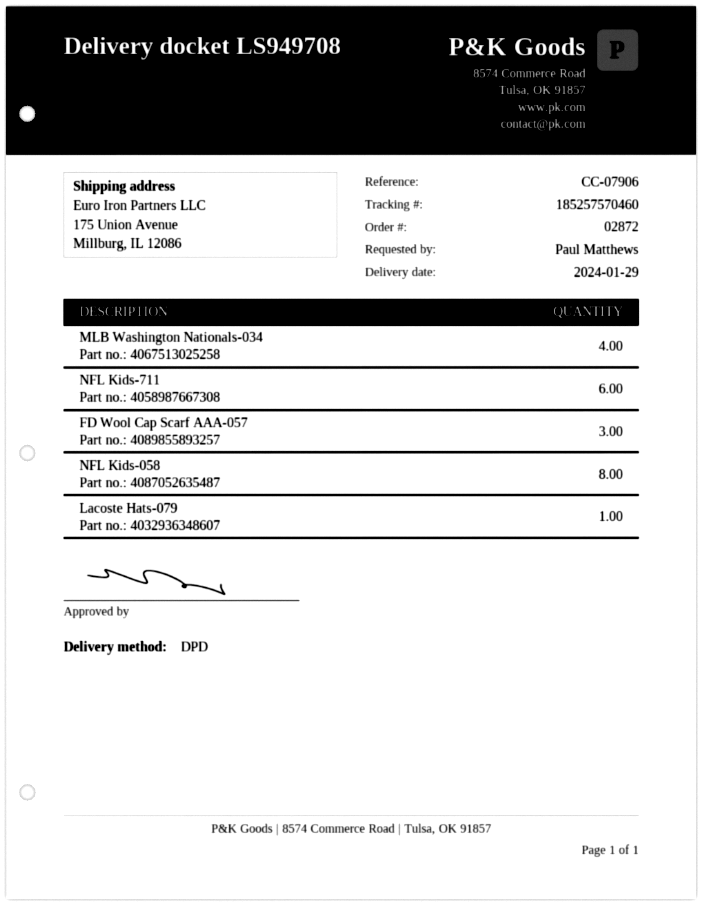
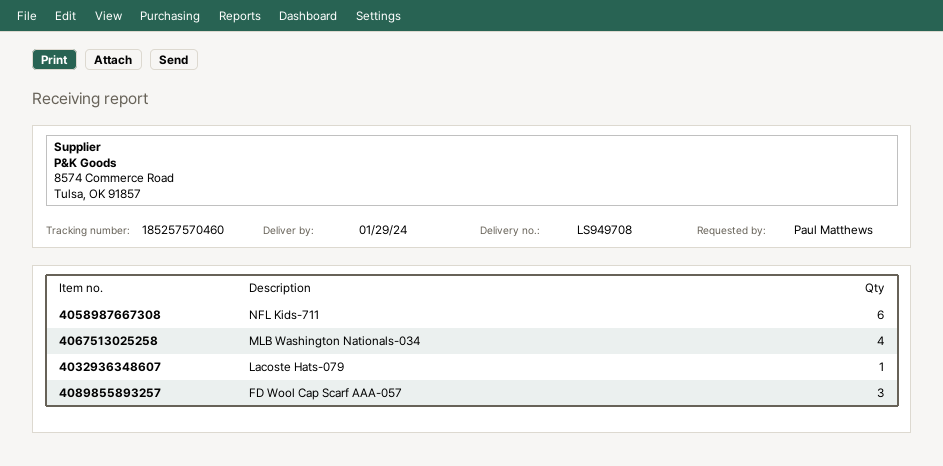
NFL Kids-058: 8 -> none

